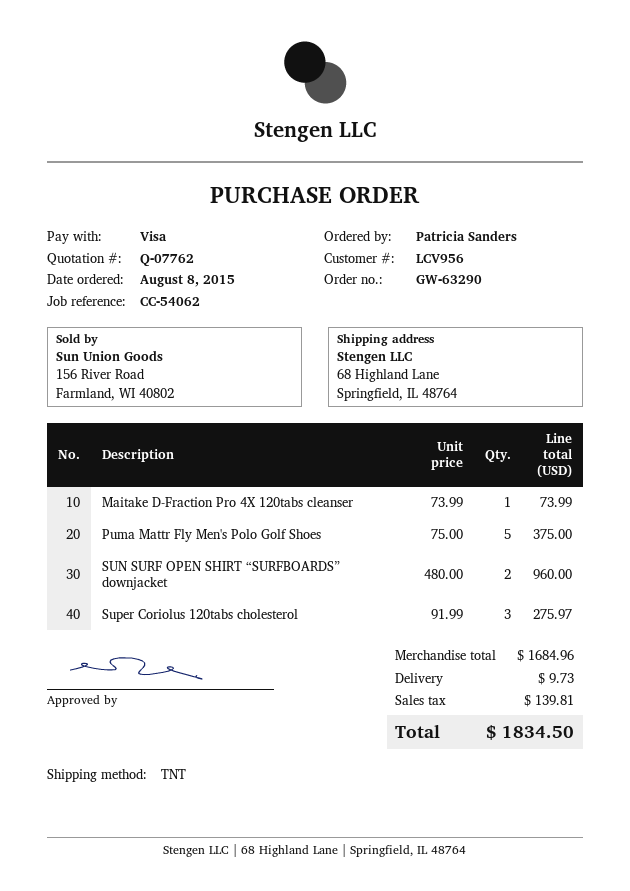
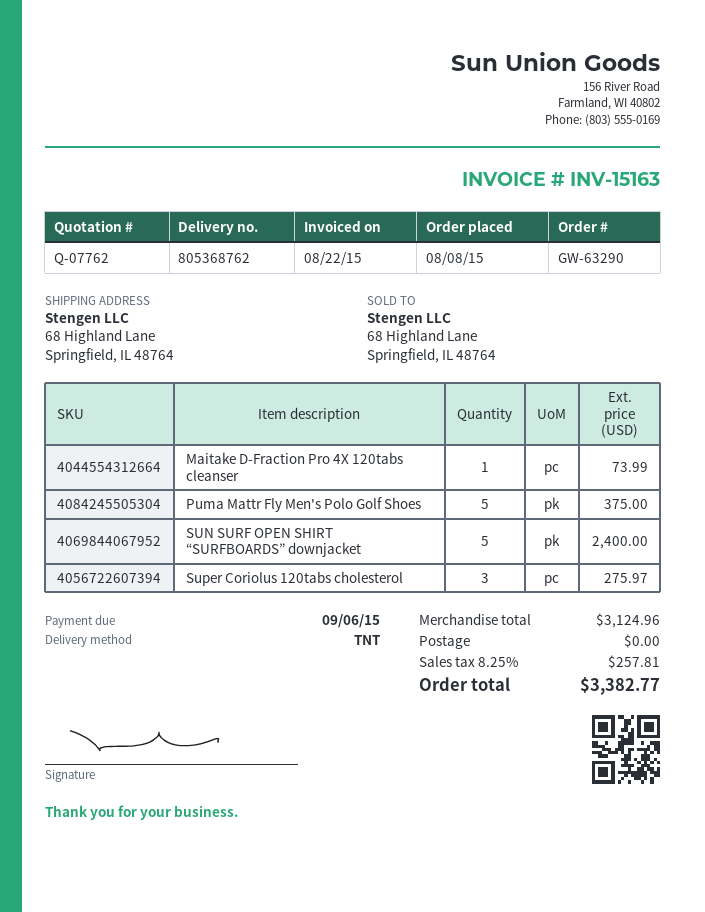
SUN SURF OPEN SHIRT “SURFBOARDS” downjacket: 2 for 960.00 -> 5 for 2400.00
subtotal: 1684.96 -> 3124.96
shipping: 9.73 -> 0.00
tax: 139.81 -> 257.81
total: 1834.50 -> 3382.77

